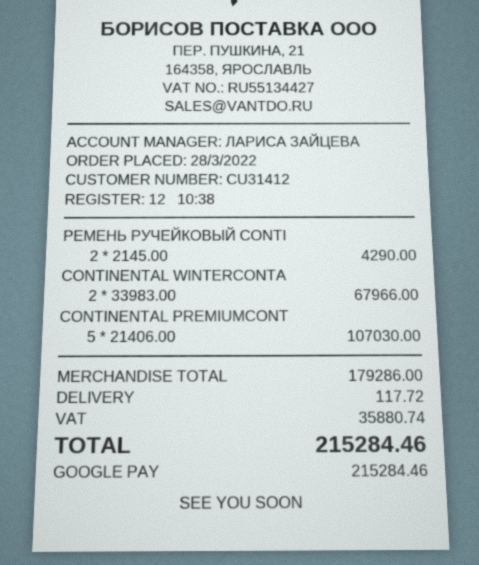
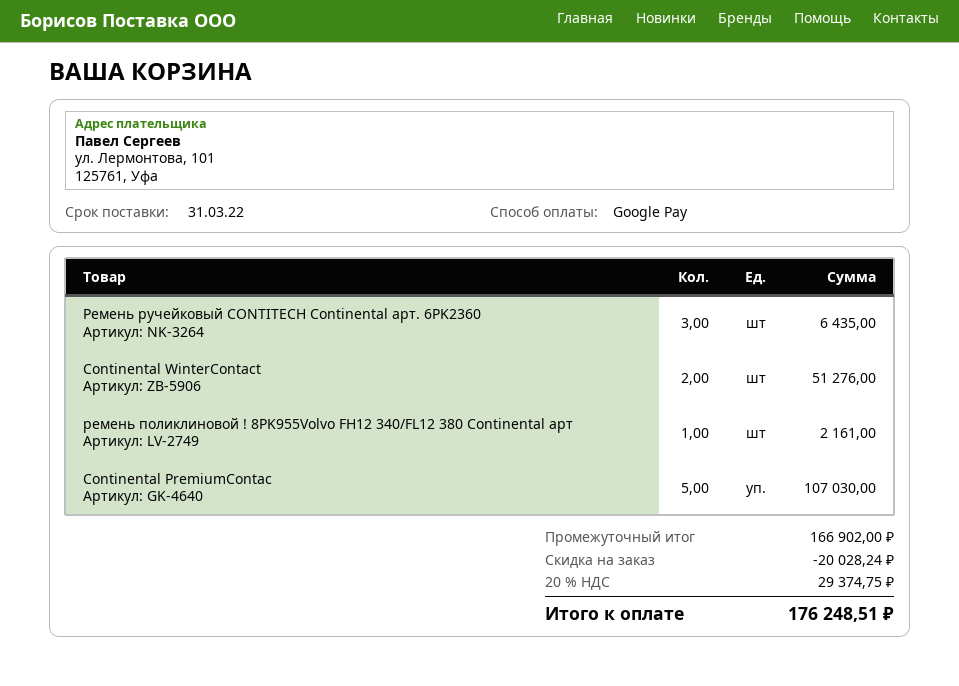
РЕМЕНЬ РУЧЕЙКОВЫЙ CONTI: 2 for 4290.00 -> 3 for 6435.00
CONTINENTAL WINTERCONTA: 2 for 67966.00 -> 2 for 51276.00
ремень поликлиновой ! 8PK955Volvo FH12 340/FL12 380 Continental арт: none -> 1 for 2161.00
subtotal: 179286.00 -> 166902.00
discount: none -> 20028.24
shipping: 117.72 -> none
tax: 35880.74 -> 29374.75
total: 215284.46 -> 176248.51

